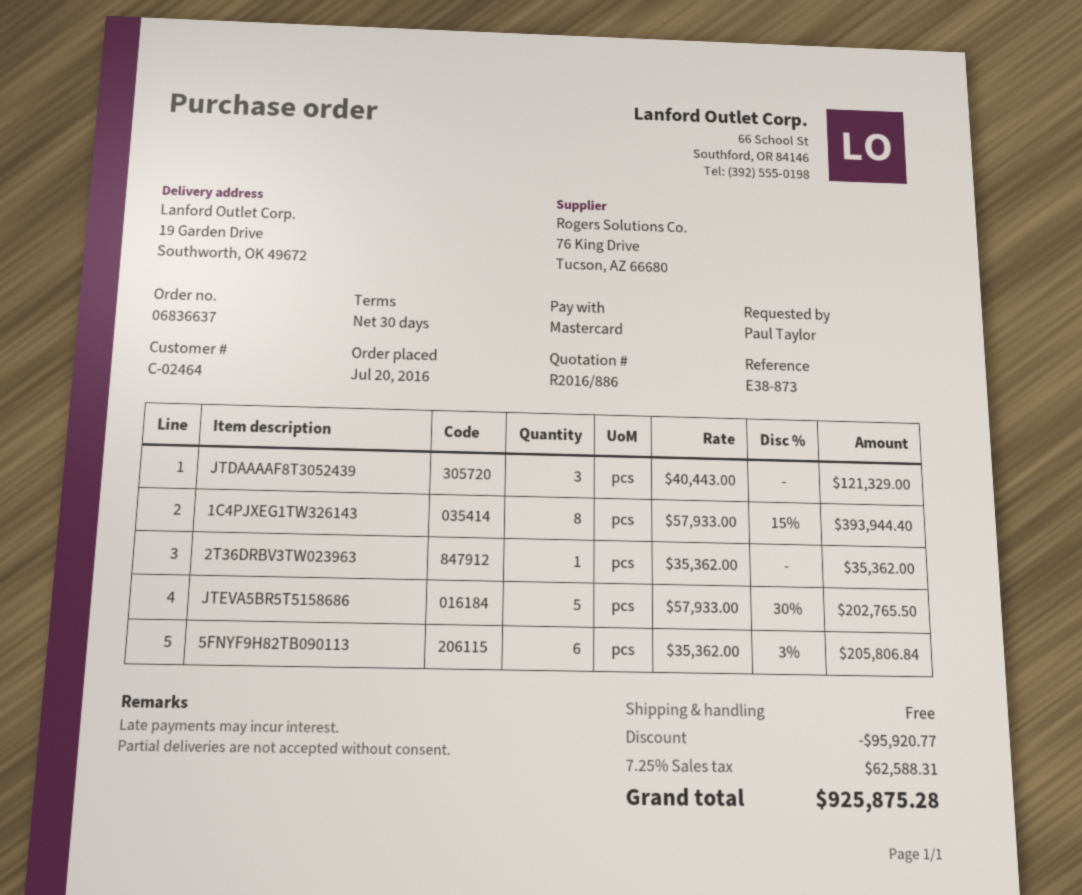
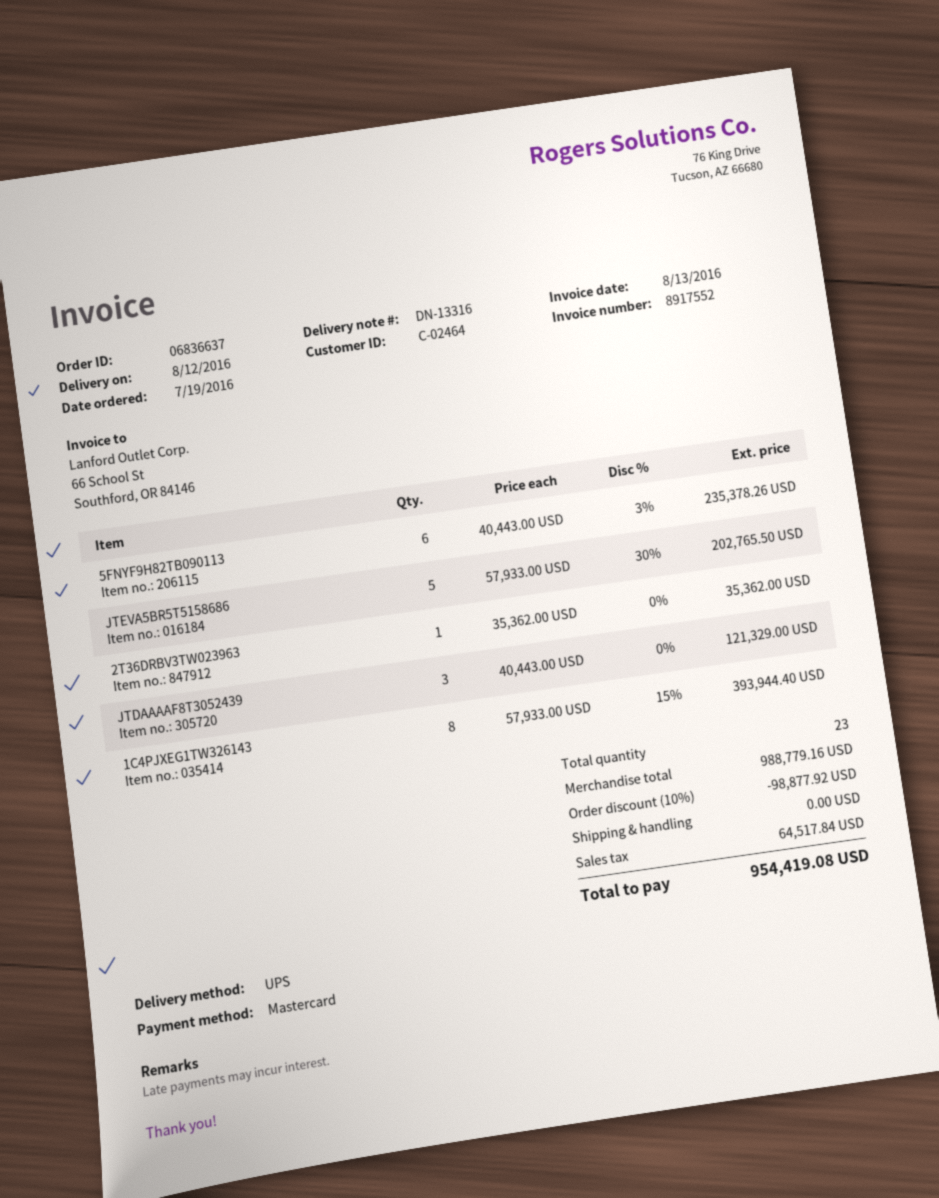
order date: 2016-07-20 -> 2016-07-19
5FNYF9H82TB090113: 6 x 35362.00 - 3% = 205806.84 -> 6 x 40443.00 - 3% = 235378.26
discount: 95920.77 -> 98877.92
tax: 62588.31 -> 64517.84
total: 925875.28 -> 954419.08

